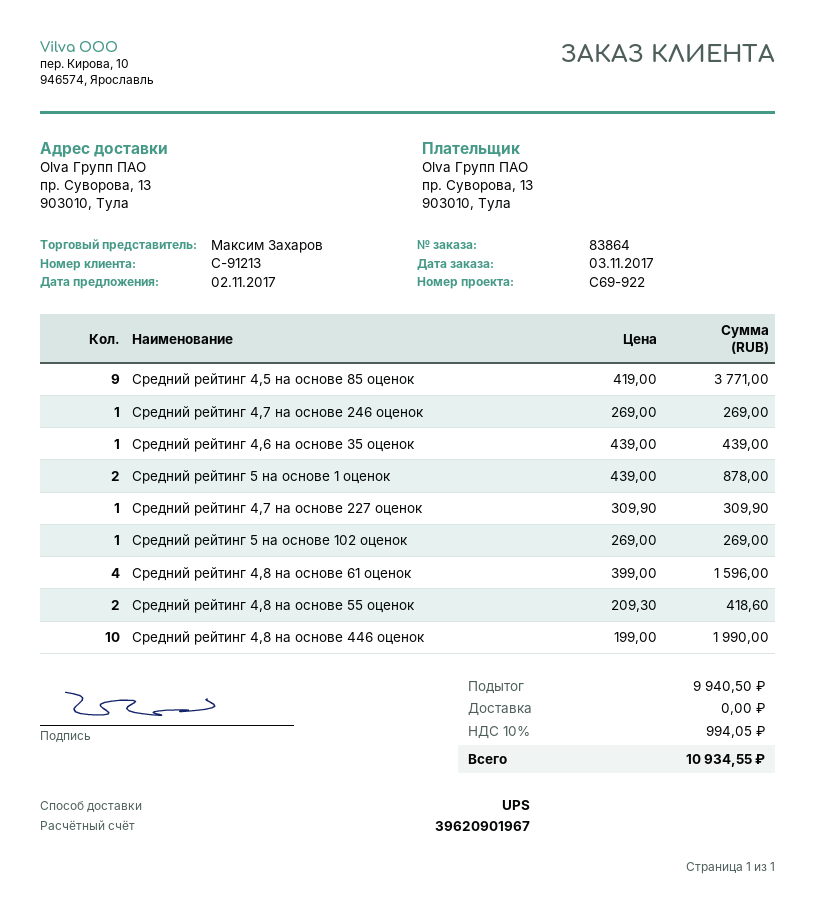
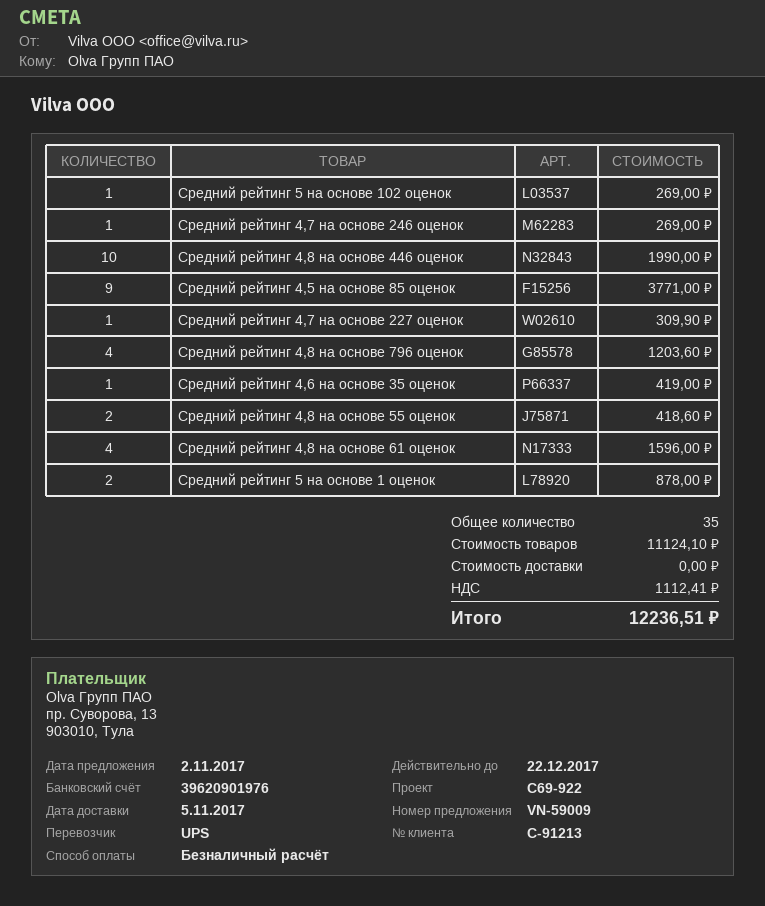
bank account: 39620901967 -> 39620901976
Средний рейтинг 4,6 на основе 35 оценок: 1 for 439.00 -> 1 for 419.00
Средний рейтинг 4,8 на основе 796 оценок: none -> 4 for 1203.60
subtotal: 9940.50 -> 11124.10
tax: 994.05 -> 1112.41
total: 10934.55 -> 12236.51

